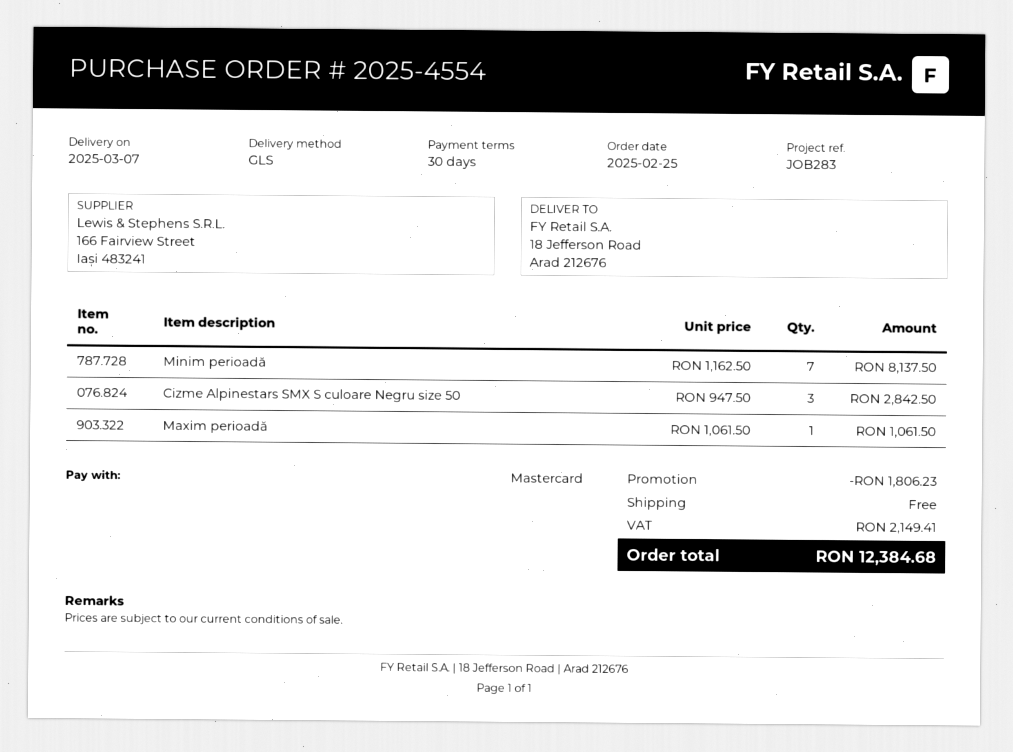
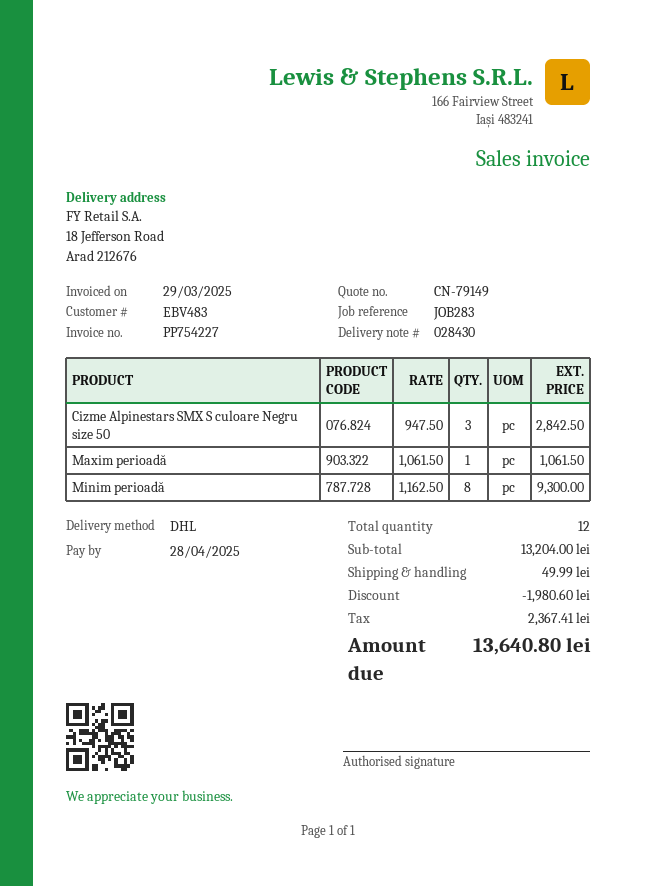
shipping method: GLS -> DHL
Minim perioadă: 7 x 1162.50 = 8137.50 -> 8 x 1162.50 = 9300.00
discount: 1806.23 -> 1980.60
shipping: 0.00 -> 49.99
tax: 2149.41 -> 2367.41
total: 12384.68 -> 13640.80

